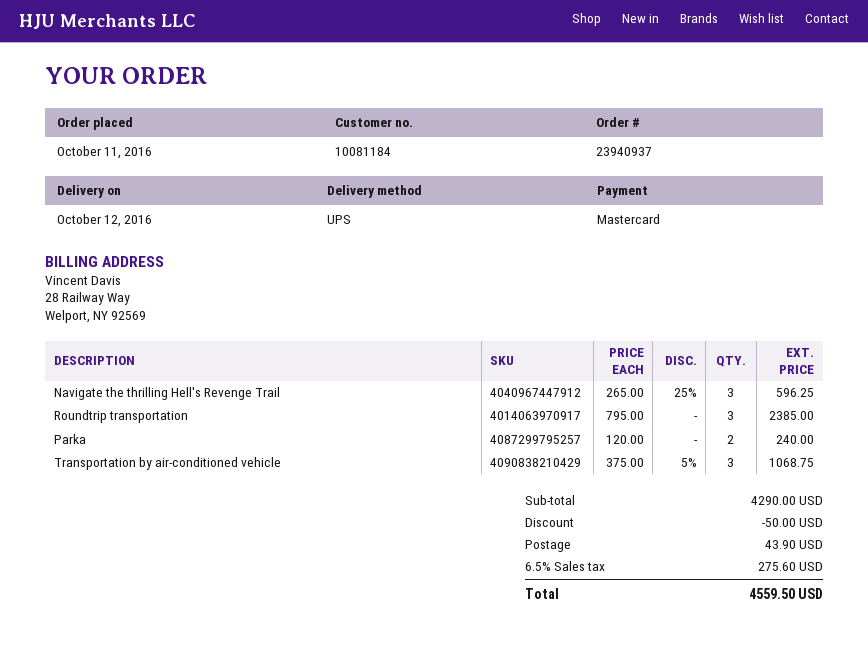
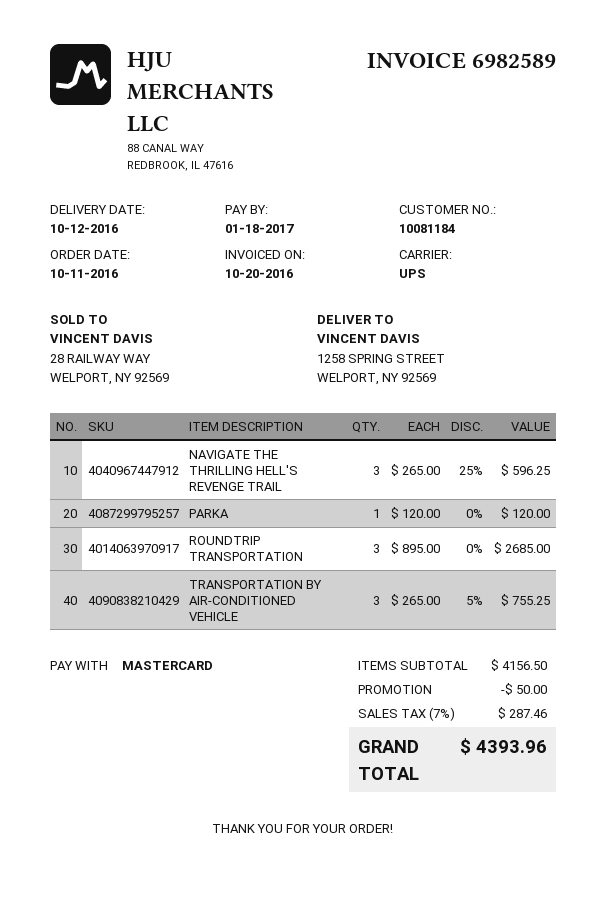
Roundtrip transportation: 3 x 795.00 = 2385.00 -> 3 x 895.00 = 2685.00
Parka: 2 x 120.00 = 240.00 -> 1 x 120.00 = 120.00
Transportation by air-conditioned vehicle: 3 x 375.00 - 5% = 1068.75 -> 3 x 265.00 - 5% = 755.25
subtotal: 4290.00 -> 4156.50
shipping: 43.90 -> none
tax: 6.5% = 275.60 -> 7% = 287.46
total: 4559.50 -> 4393.96

